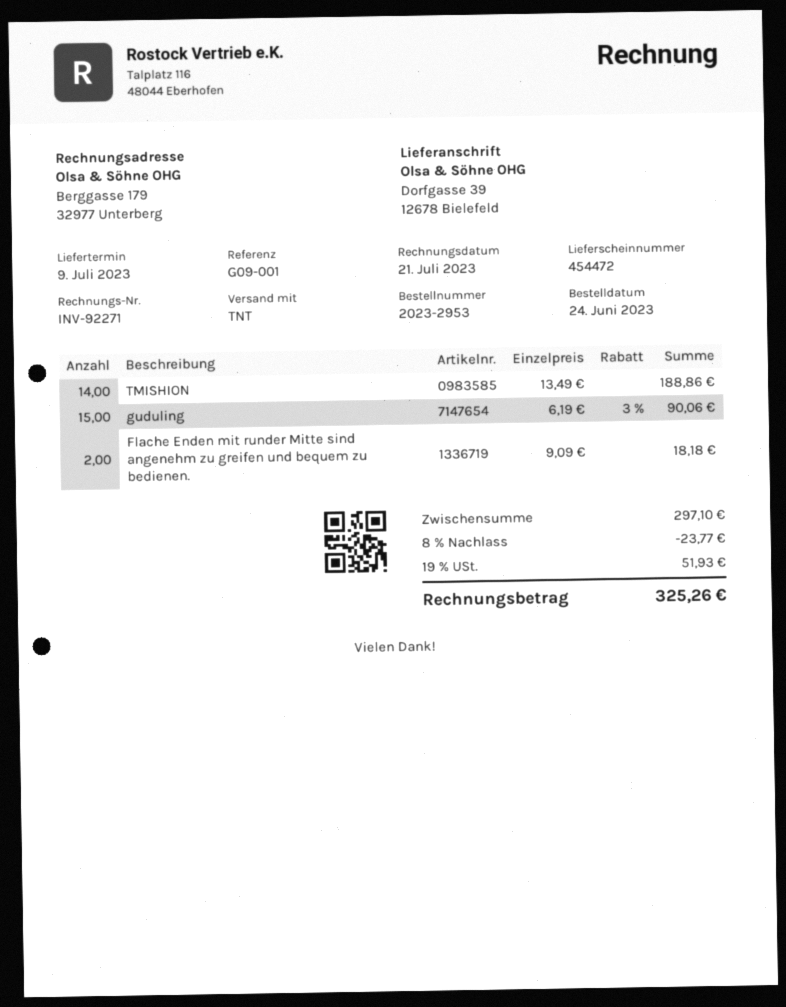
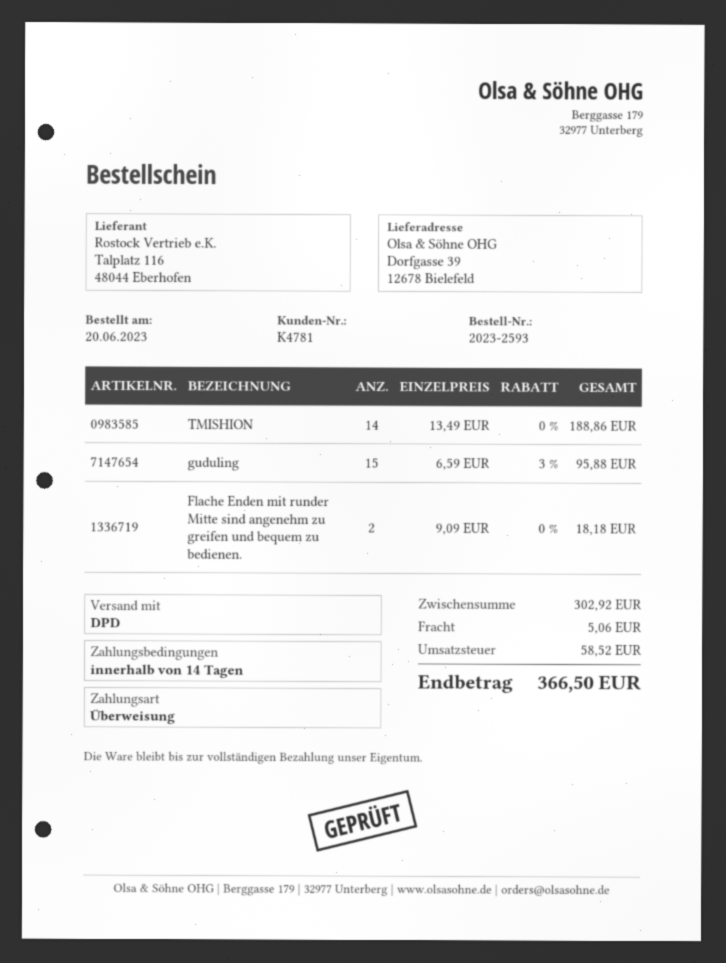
order number: 2023-2953 -> 2023-2593
order date: 2023-06-24 -> 2023-06-20
shipping method: TNT -> DPD
guduling: 15 x 6.19 - 3% = 90.06 -> 15 x 6.59 - 3% = 95.88
subtotal: 297.10 -> 302.92
discount: 8% = 23.77 -> none
shipping: none -> 5.06
tax: 51.93 -> 58.52
total: 325.26 -> 366.50

